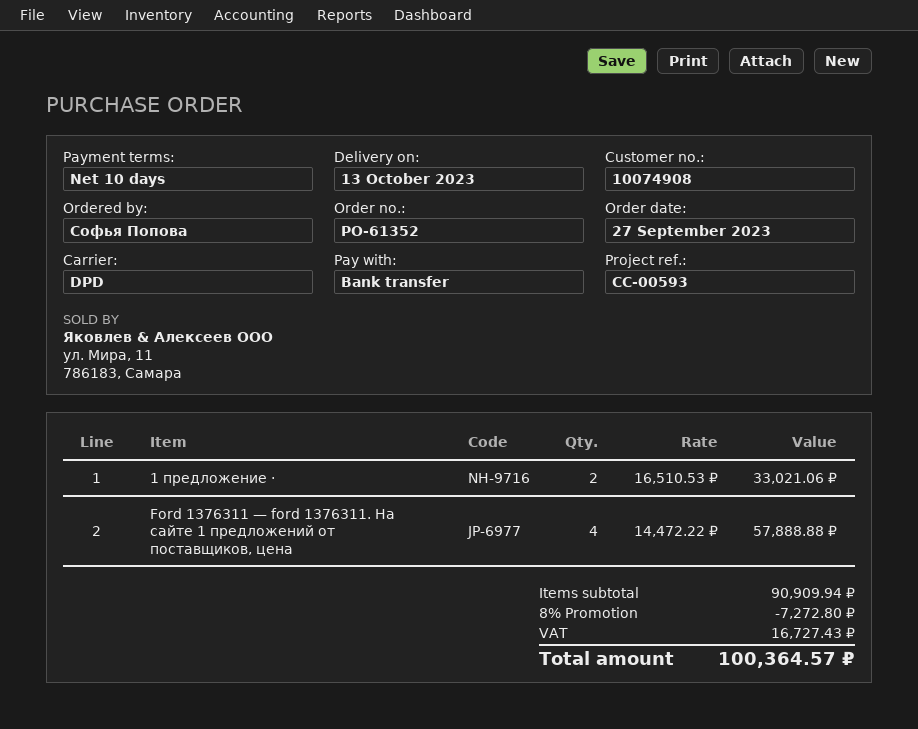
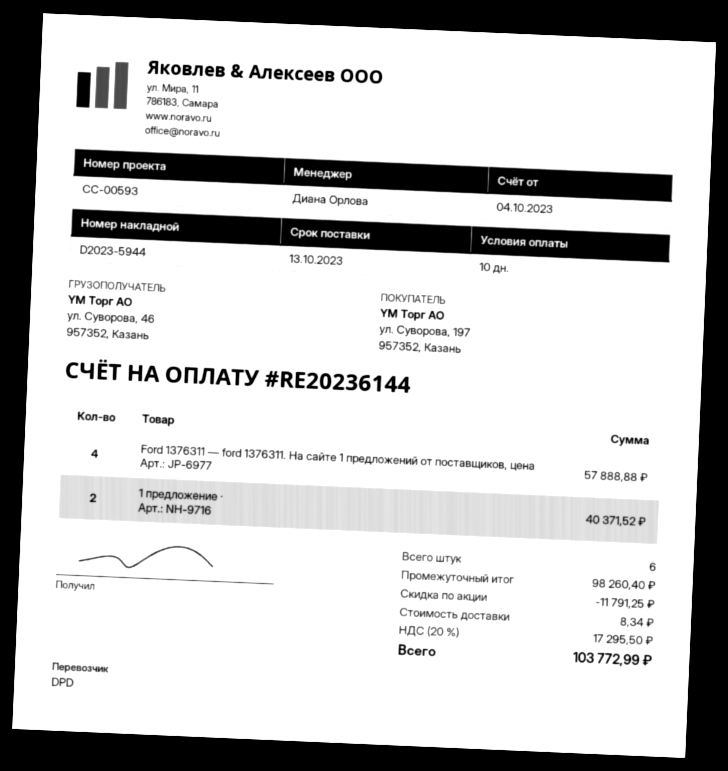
1 предложение ·: 2 for 33021.06 -> 2 for 40371.52
subtotal: 90909.94 -> 98260.40
discount: 7272.80 -> 11791.25
shipping: none -> 8.34
tax: 16727.43 -> 17295.50
total: 100364.57 -> 103772.99

